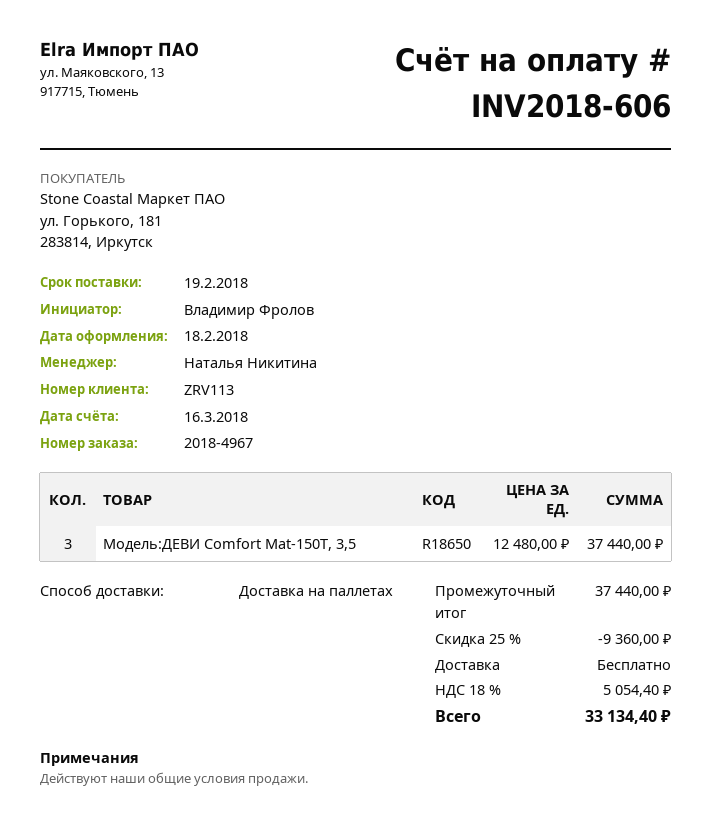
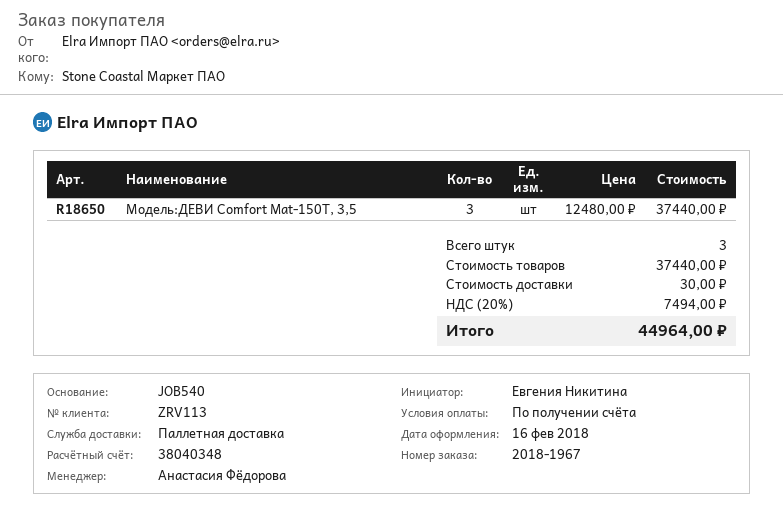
order number: 2018-4967 -> 2018-1967
order date: 2018-02-18 -> 2018-02-16
ordered by: Владимир Фролов -> Евгения Никитина
sales rep: Наталья Никитина -> Анастасия Фёдорова
discount: 25% = 9360.00 -> none
shipping: 0.00 -> 30.00
tax: 18% = 5054.40 -> 20% = 7494.00
total: 33134.40 -> 44964.00

